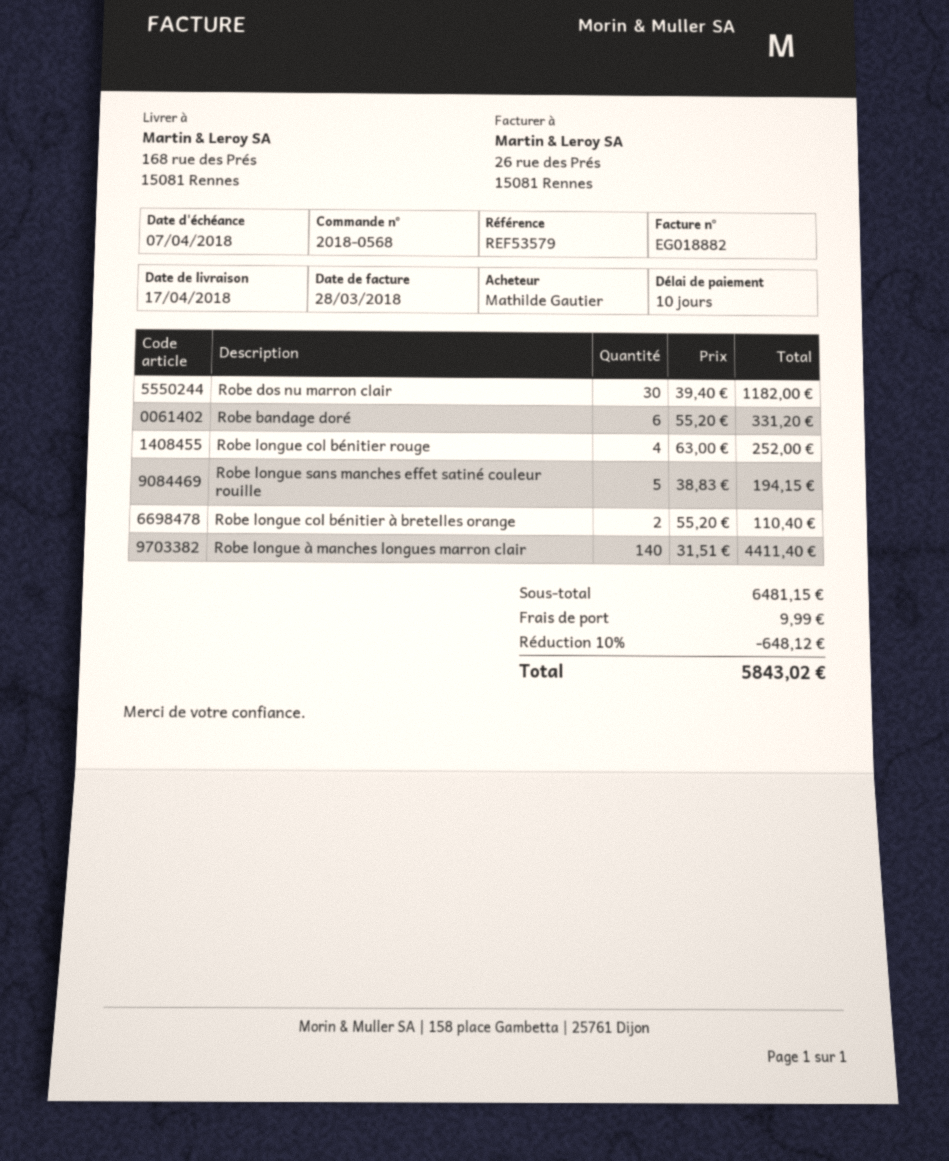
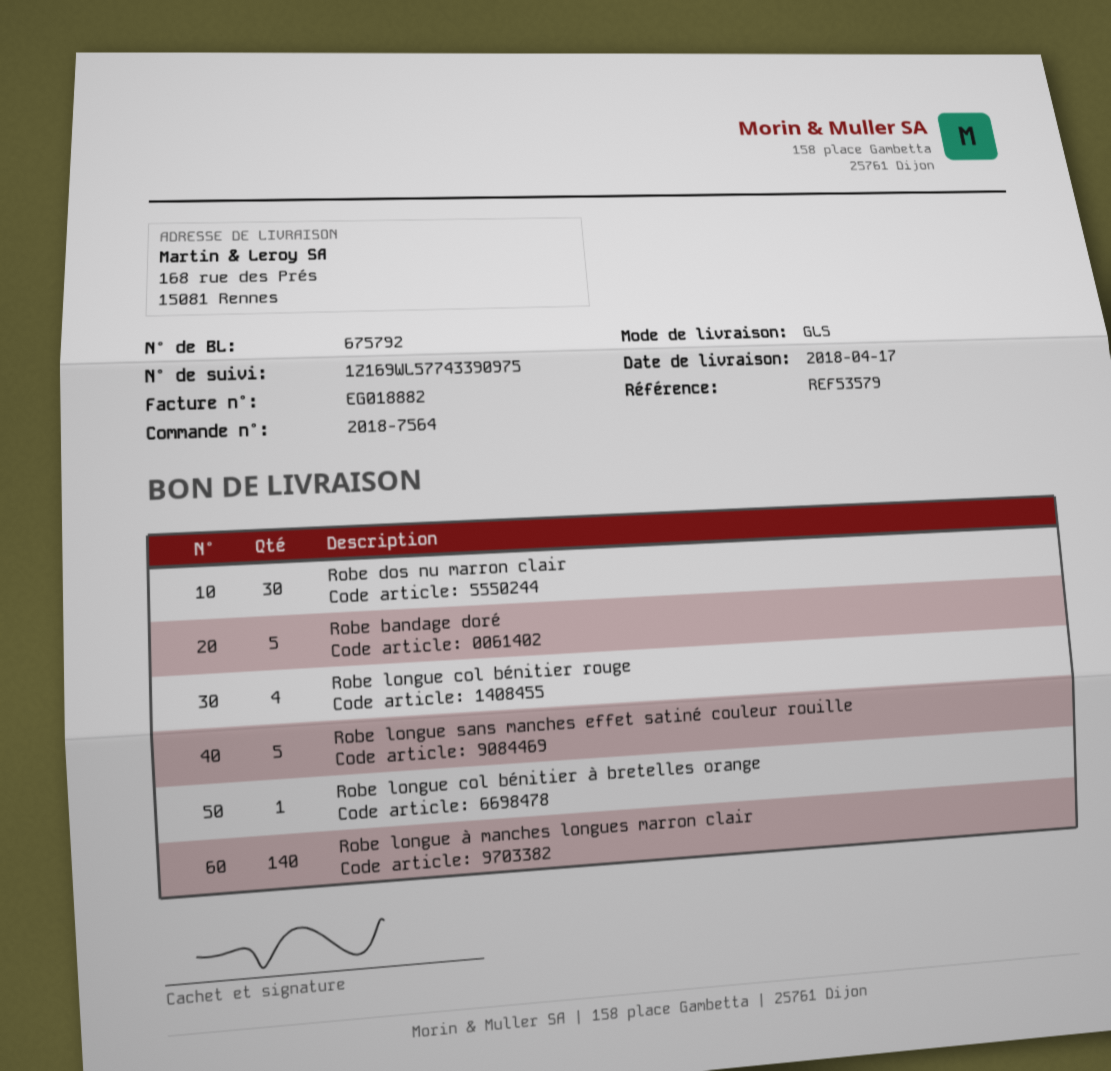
order number: 2018-0568 -> 2018-7564
Robe bandage doré: 6 -> 5
Robe longue col bénitier à bretelles orange: 2 -> 1

